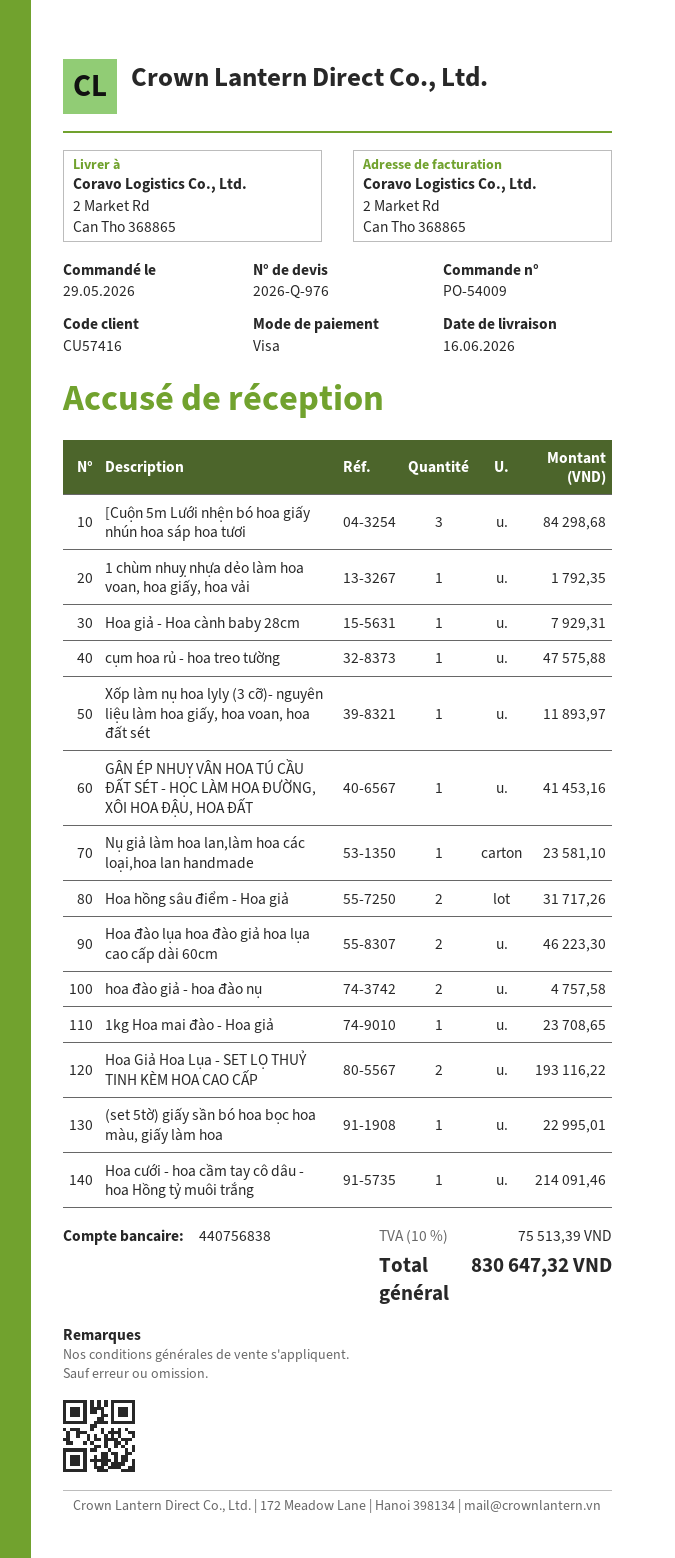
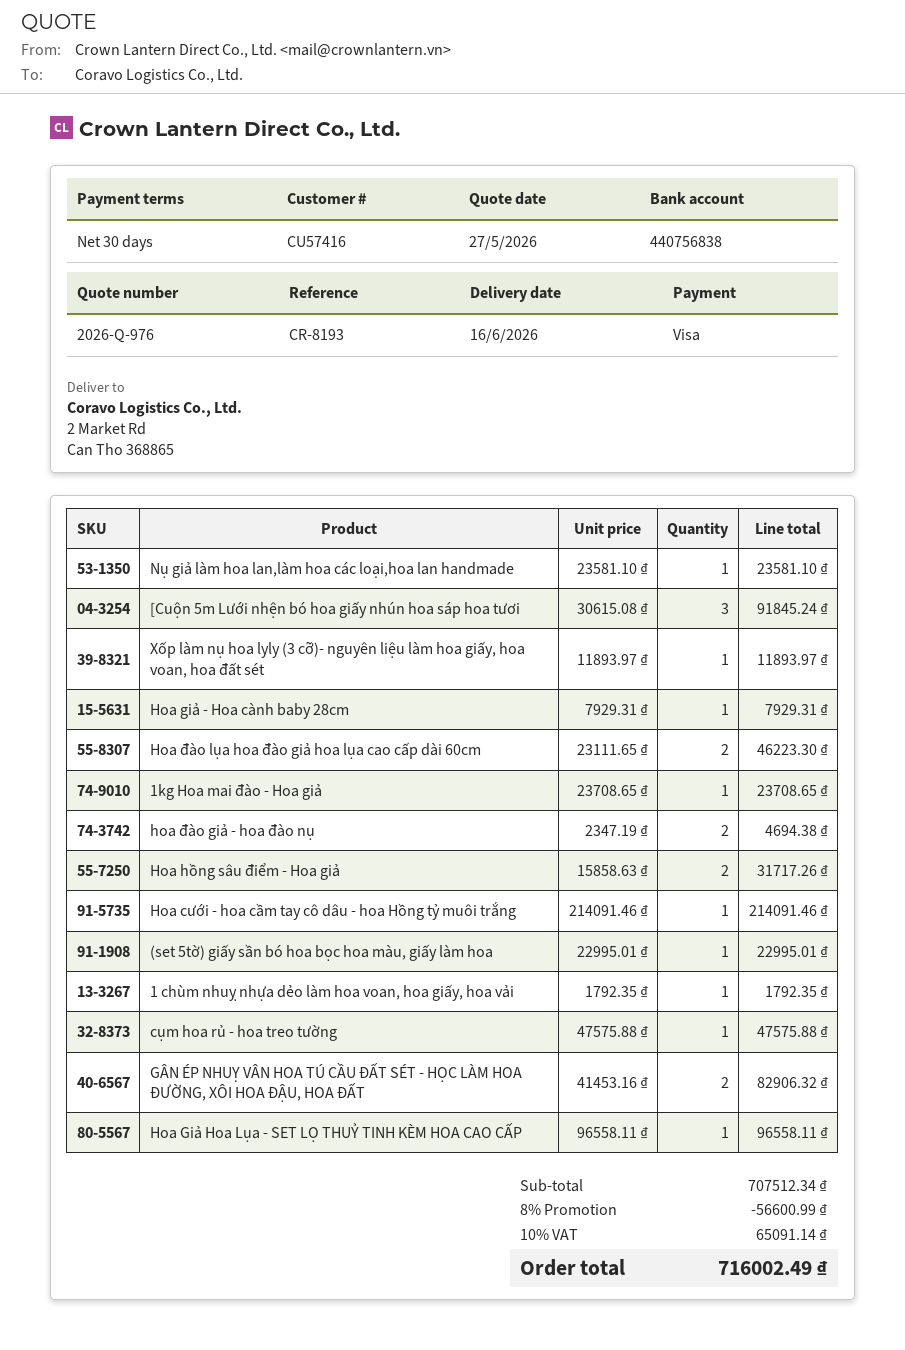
[Cuộn 5m Lưới nhện bó hoa giấy nhún hoa sáp hoa tươi: 3 for 84298.68 -> 3 for 91845.24
GÂN ÉP NHUỴ VÂN HOA TÚ CẦU ĐẤT SÉT - HỌC LÀM HOA ĐƯỜNG, XÔI HOA ĐẬU, HOA ĐẤT: 1 for 41453.16 -> 2 for 82906.32
hoa đào giả - hoa đào nụ: 2 for 4757.58 -> 2 for 4694.38
Hoa Giả Hoa Lụa - SET LỌ THUỶ TINH KÈM HOA CAO CẤP: 2 for 193116.22 -> 1 for 96558.11
discount: none -> 8% = 56600.99
tax: 10% = 75513.39 -> 10% = 65091.14
total: 830647.32 -> 716002.49

